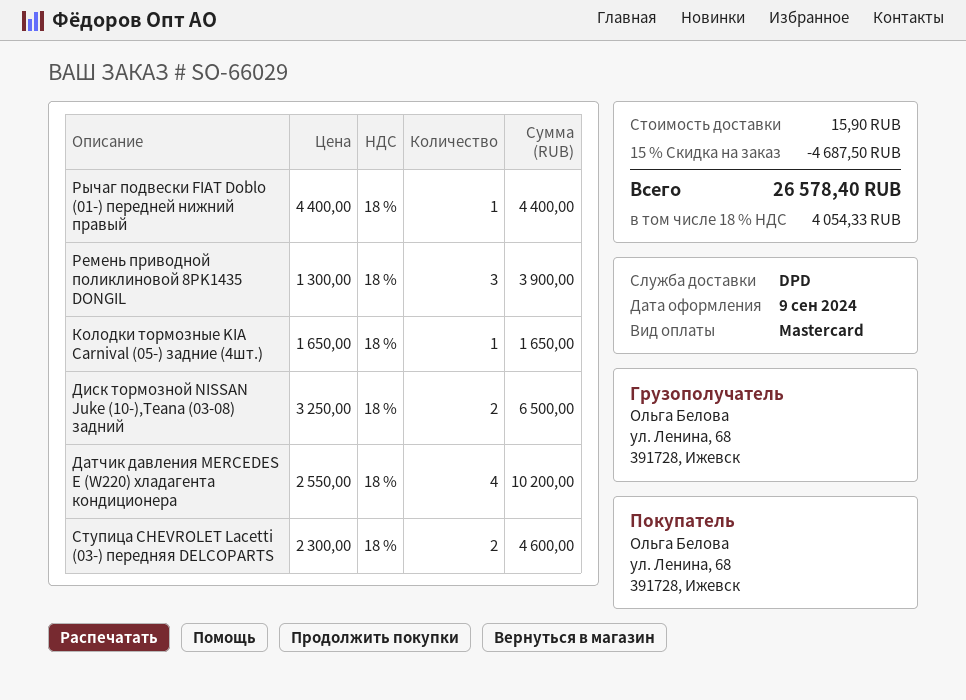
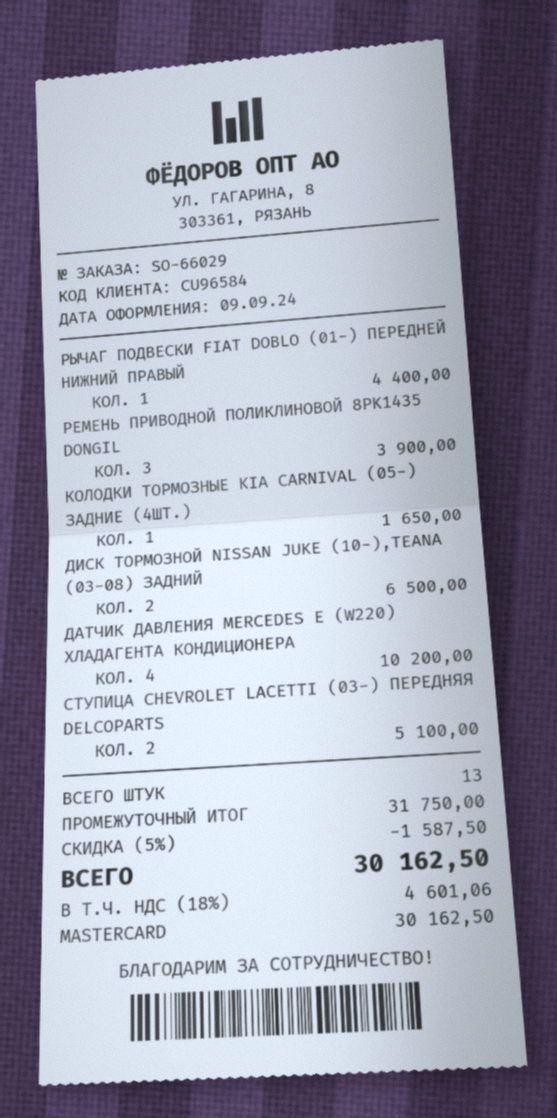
Ступица CHEVROLET Lacetti (03-) передняя DELCOPARTS: 2 for 4600.00 -> 2 for 5100.00
discount: 15% = 4687.50 -> 5% = 1587.50
shipping: 15.90 -> none
tax: 18% = 4054.33 -> 18% = 4601.06
total: 26578.40 -> 30162.50

